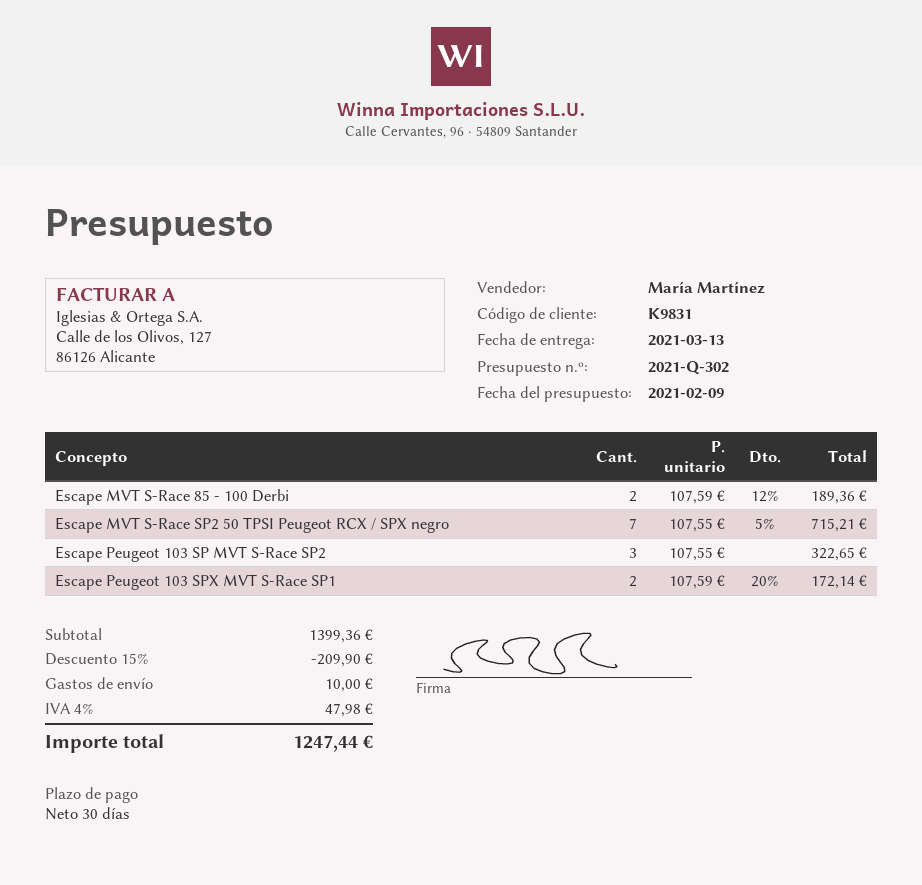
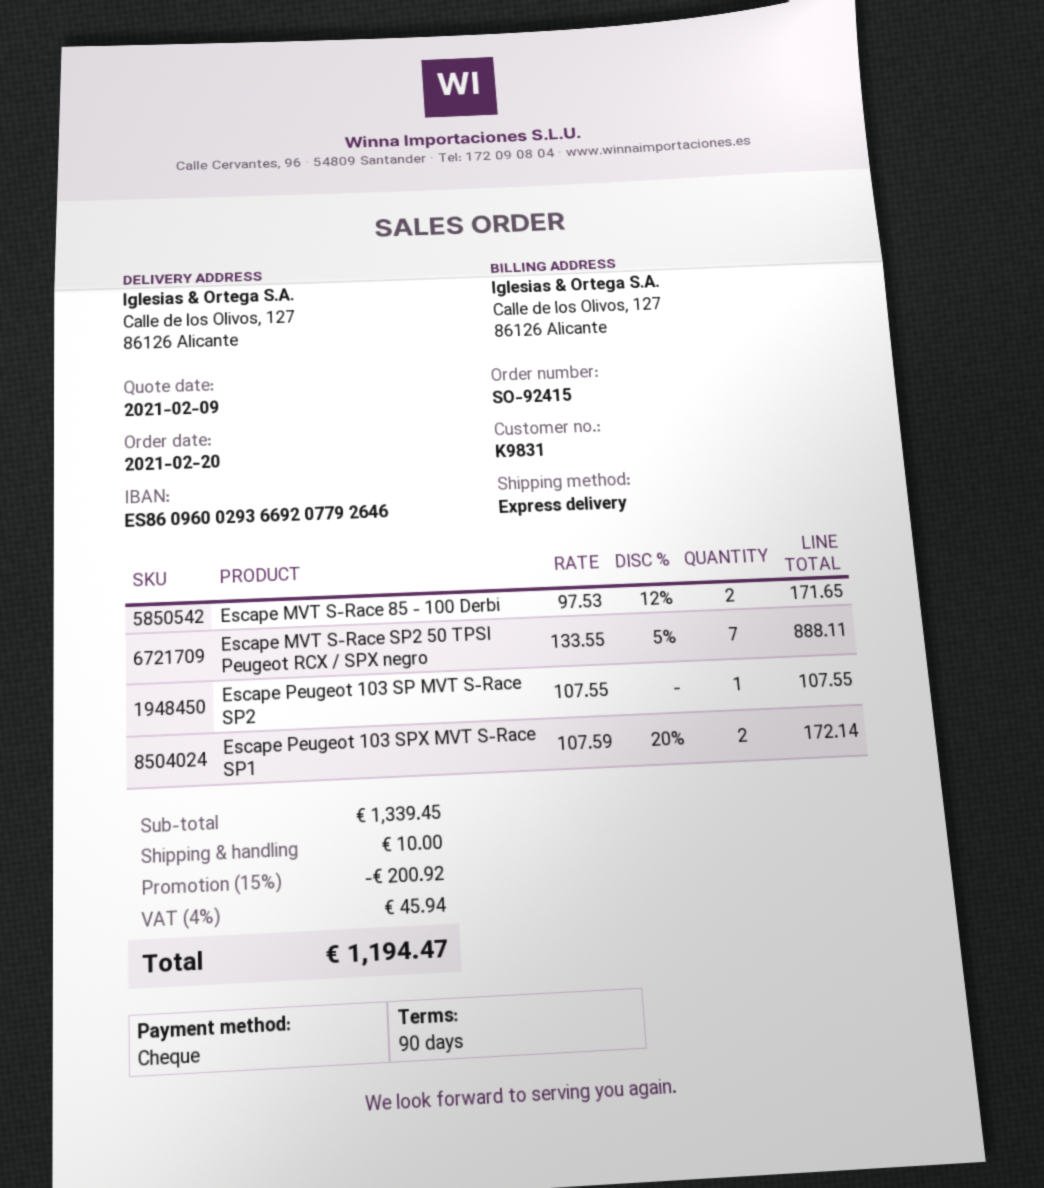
payment terms: 30 days -> 90 days
Escape MVT S-Race 85 - 100 Derbi: 2 x 107.59 - 12% = 189.36 -> 2 x 97.53 - 12% = 171.65
Escape MVT S-Race SP2 50 TPSI Peugeot RCX / SPX negro: 7 x 107.55 - 5% = 715.21 -> 7 x 133.55 - 5% = 888.11
Escape Peugeot 103 SP MVT S-Race SP2: 3 x 107.55 = 322.65 -> 1 x 107.55 = 107.55
subtotal: 1399.36 -> 1339.45
discount: 15% = 209.90 -> 15% = 200.92
tax: 4% = 47.98 -> 4% = 45.94
total: 1247.44 -> 1194.47

